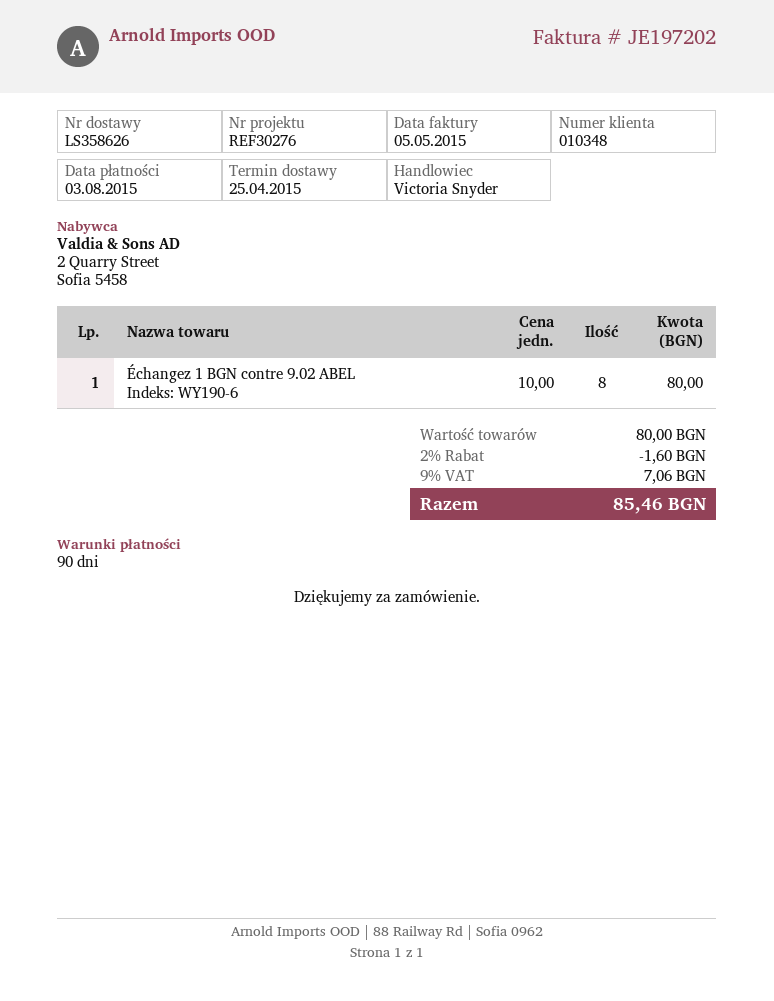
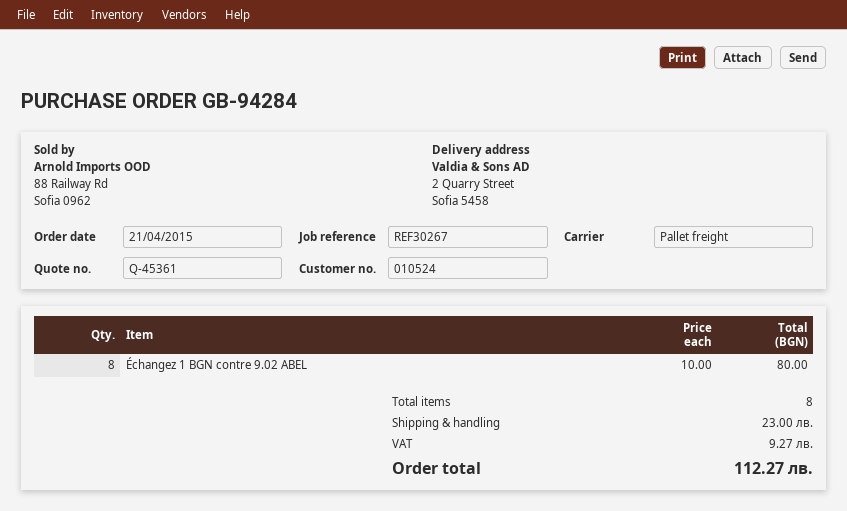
customer number: 010348 -> 010524
reference: REF30276 -> REF30267
discount: 2% = 1.60 -> none
shipping: none -> 23.00
tax: 7.06 -> 9.27
total: 85.46 -> 112.27

